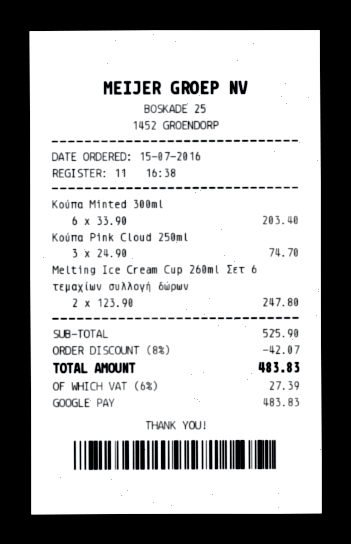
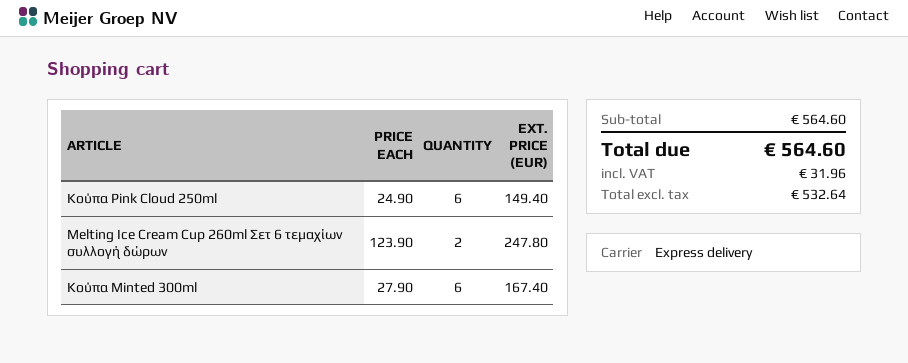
Κούπα Minted 300ml: 6 x 33.90 = 203.40 -> 6 x 27.90 = 167.40
Κούπα Pink Cloud 250ml: 3 x 24.90 = 74.70 -> 6 x 24.90 = 149.40
subtotal: 525.90 -> 564.60
discount: 8% = 42.07 -> none
tax: 27.39 -> 31.96
total: 483.83 -> 564.60

